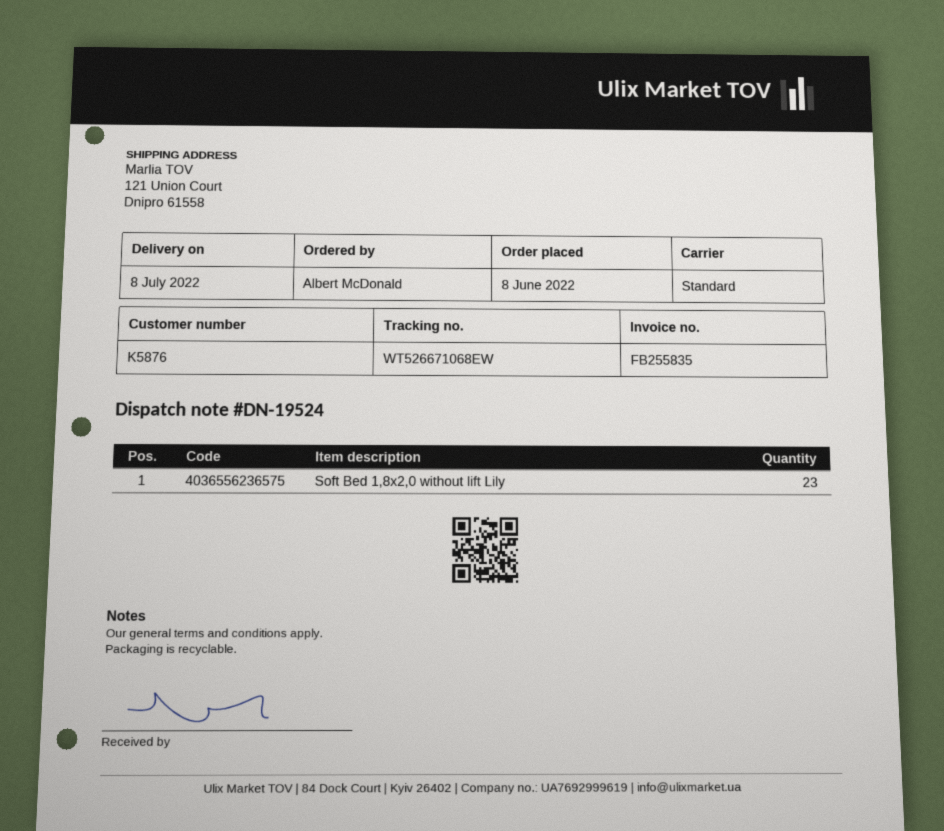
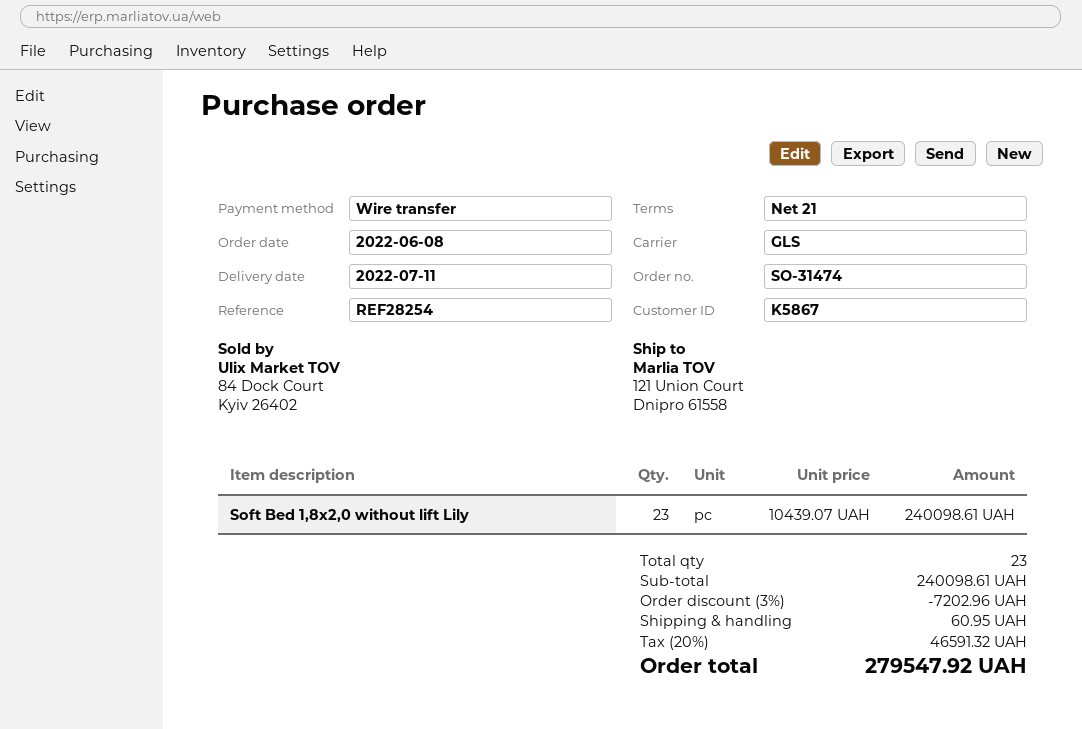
delivery date: 2022-07-08 -> 2022-07-11
customer number: K5876 -> K5867
shipping method: standard -> GLS

